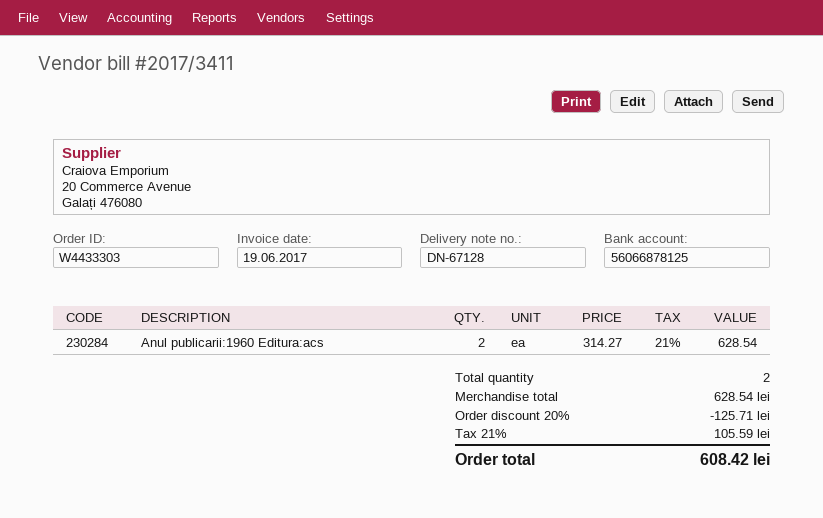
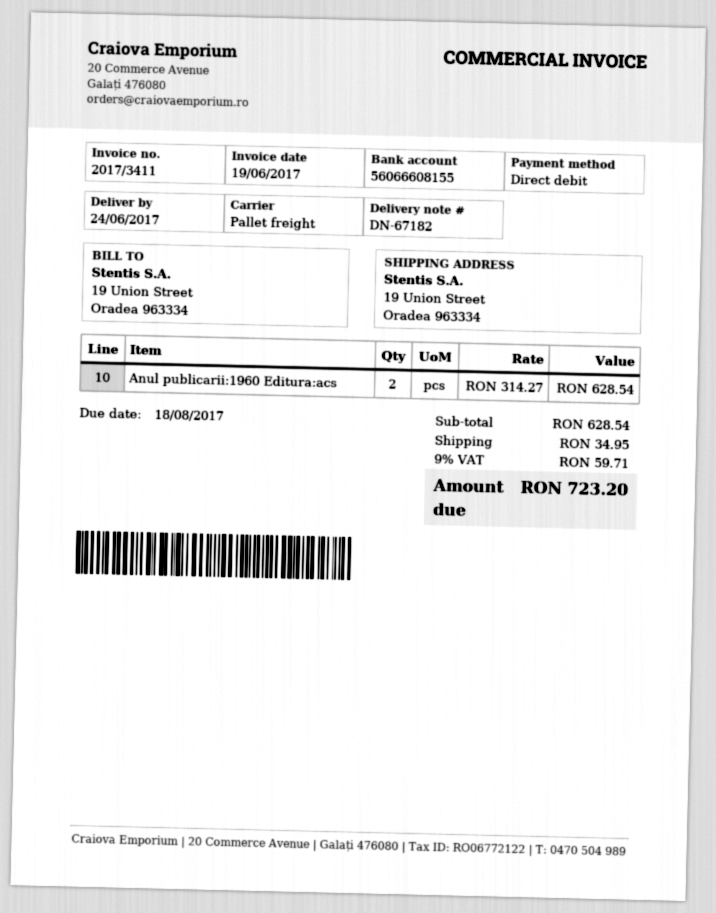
delivery note number: DN-67128 -> DN-67182
bank account: 56066878125 -> 56066608155
discount: 20% = 125.71 -> none
shipping: none -> 34.95
tax: 21% = 105.59 -> 9% = 59.71
total: 608.42 -> 723.20

